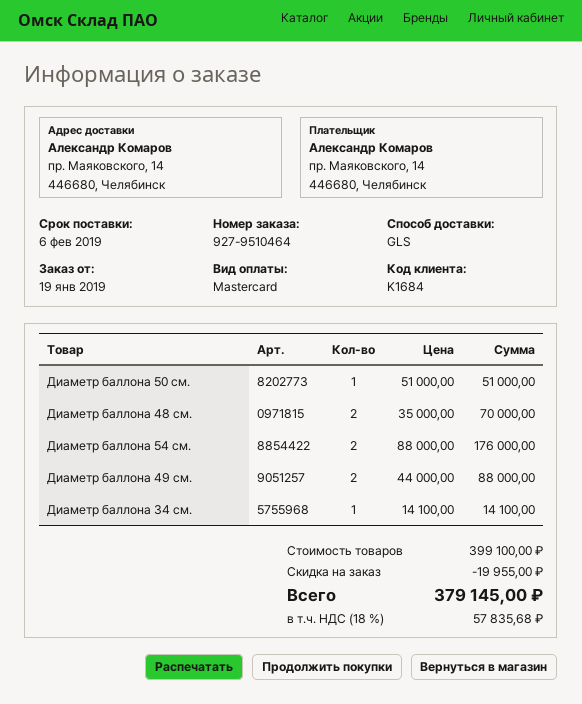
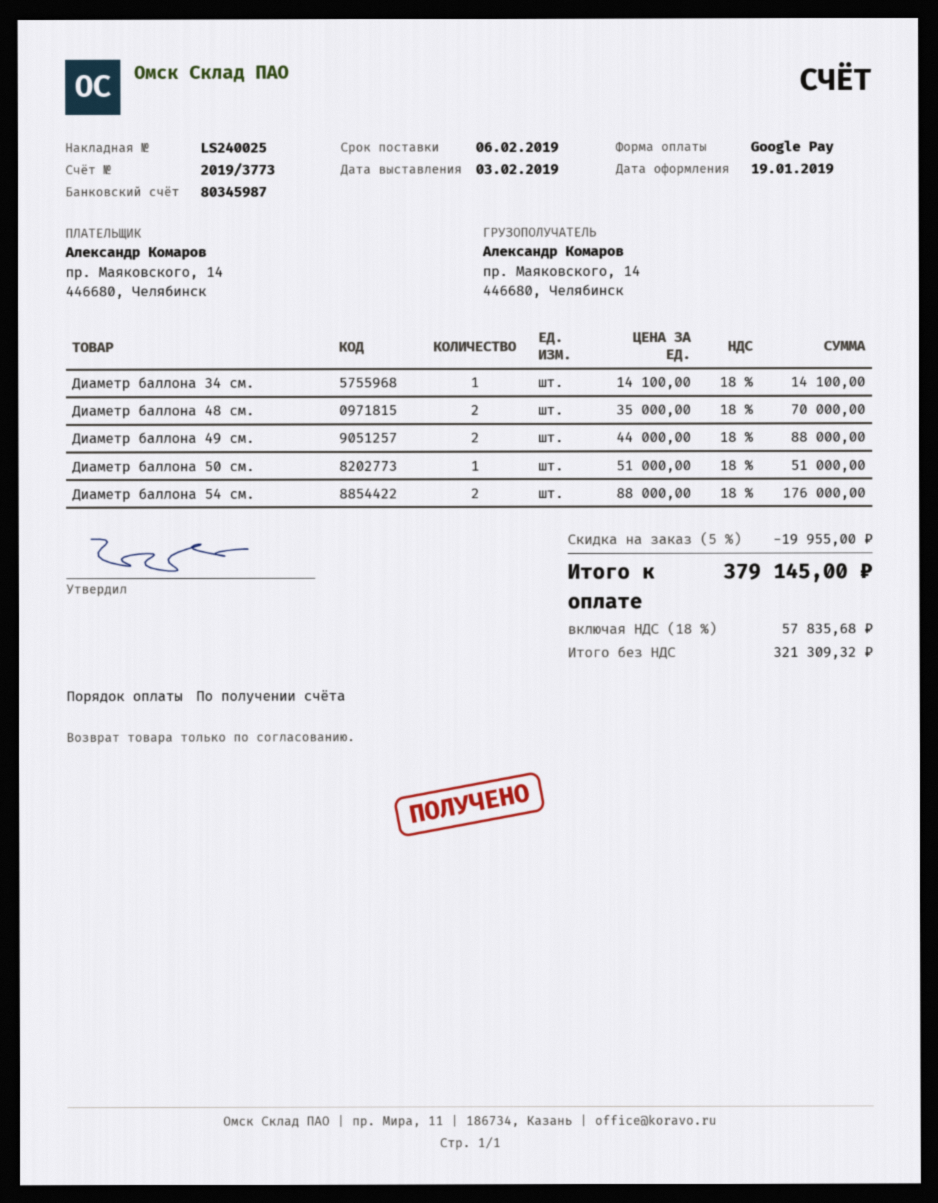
payment method: Mastercard -> Google Pay

